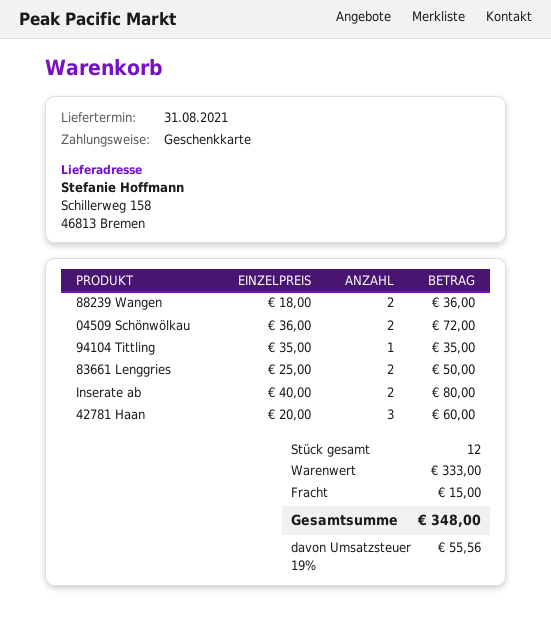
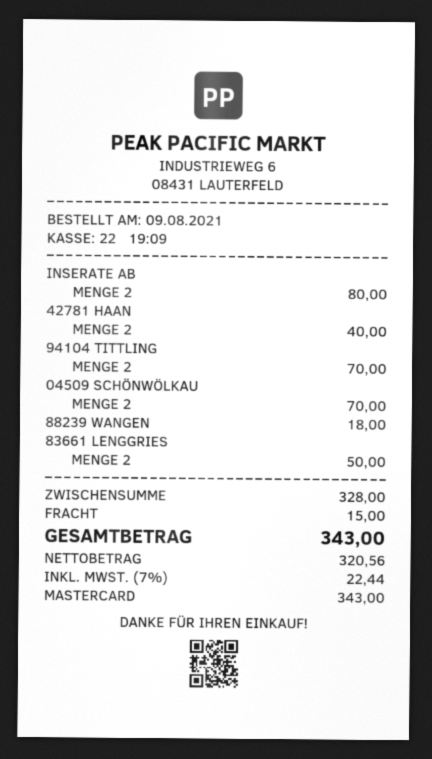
payment method: gift card -> Mastercard
88239 Wangen: 2 for 36.00 -> 1 for 18.00
04509 Schönwölkau: 2 for 72.00 -> 2 for 70.00
94104 Tittling: 1 for 35.00 -> 2 for 70.00
42781 Haan: 3 for 60.00 -> 2 for 40.00
subtotal: 333.00 -> 328.00
tax: 19% = 55.56 -> 7% = 22.44
total: 348.00 -> 343.00

